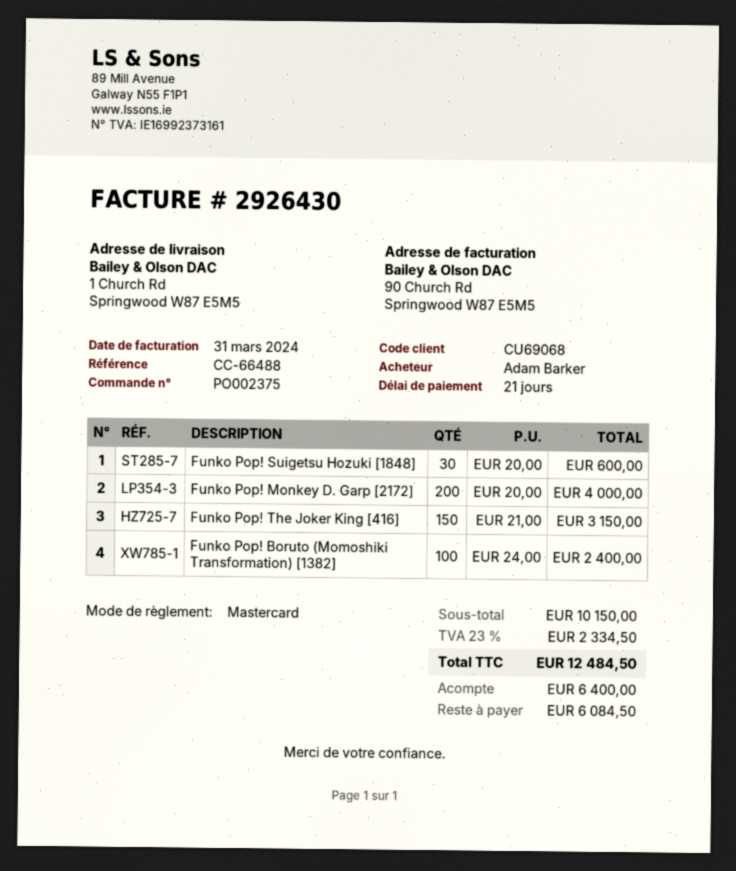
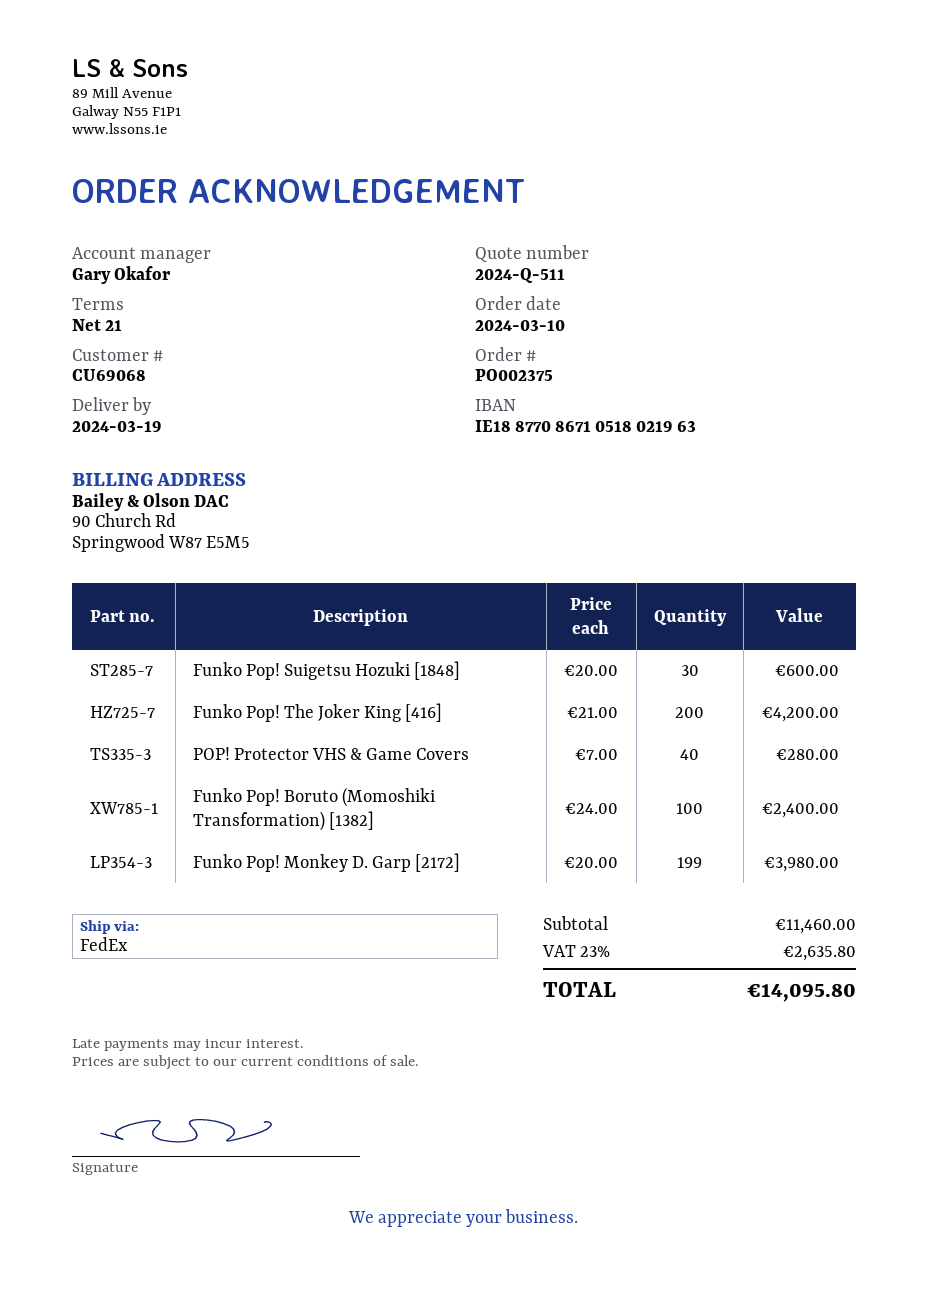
Funko Pop! Monkey D. Garp [2172]: 200 x 20.00 = 4000.00 -> 199 x 20.00 = 3980.00
Funko Pop! The Joker King [416]: 150 x 21.00 = 3150.00 -> 200 x 21.00 = 4200.00
POP! Protector VHS & Game Covers: none -> 40 x 7.00 = 280.00
subtotal: 10150.00 -> 11460.00
tax: 23% = 2334.50 -> 23% = 2635.80
total: 12484.50 -> 14095.80

